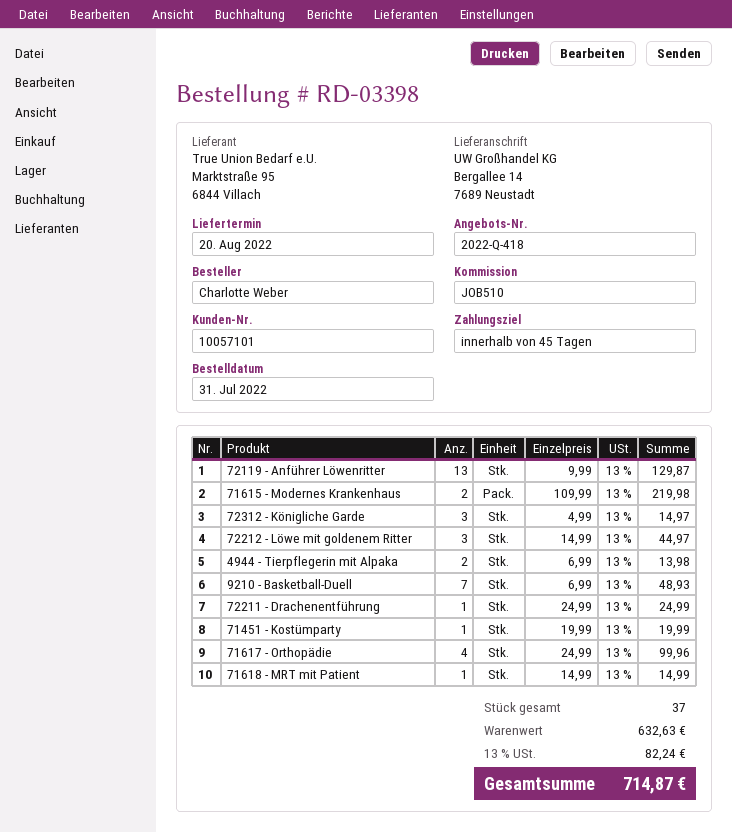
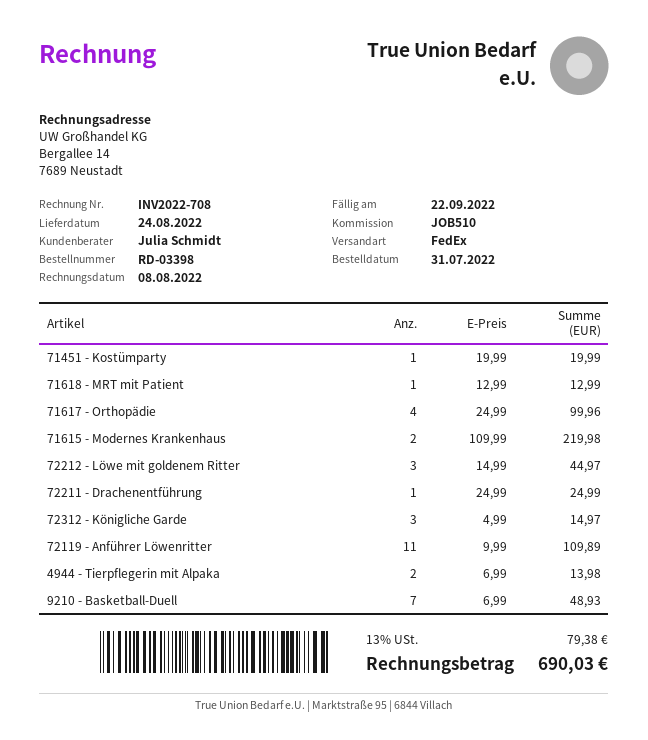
delivery date: 2022-08-20 -> 2022-08-24
72119 - Anführer Löwenritter: 13 x 9.99 = 129.87 -> 11 x 9.99 = 109.89
71618 - MRT mit Patient: 1 x 14.99 = 14.99 -> 1 x 12.99 = 12.99
tax: 13% = 82.24 -> 13% = 79.38
total: 714.87 -> 690.03

